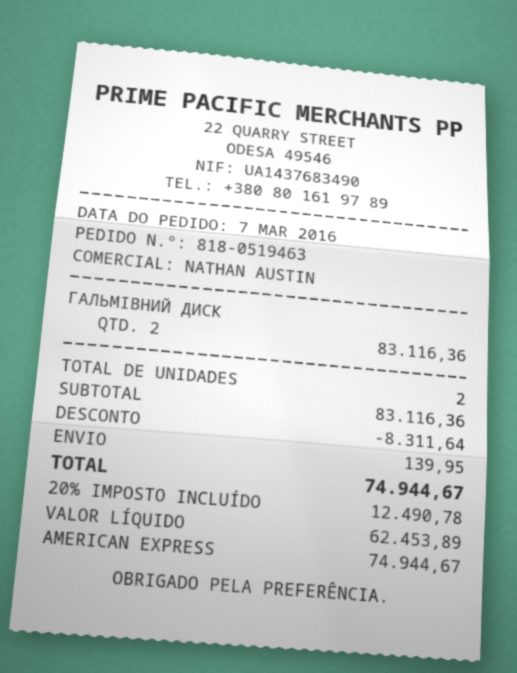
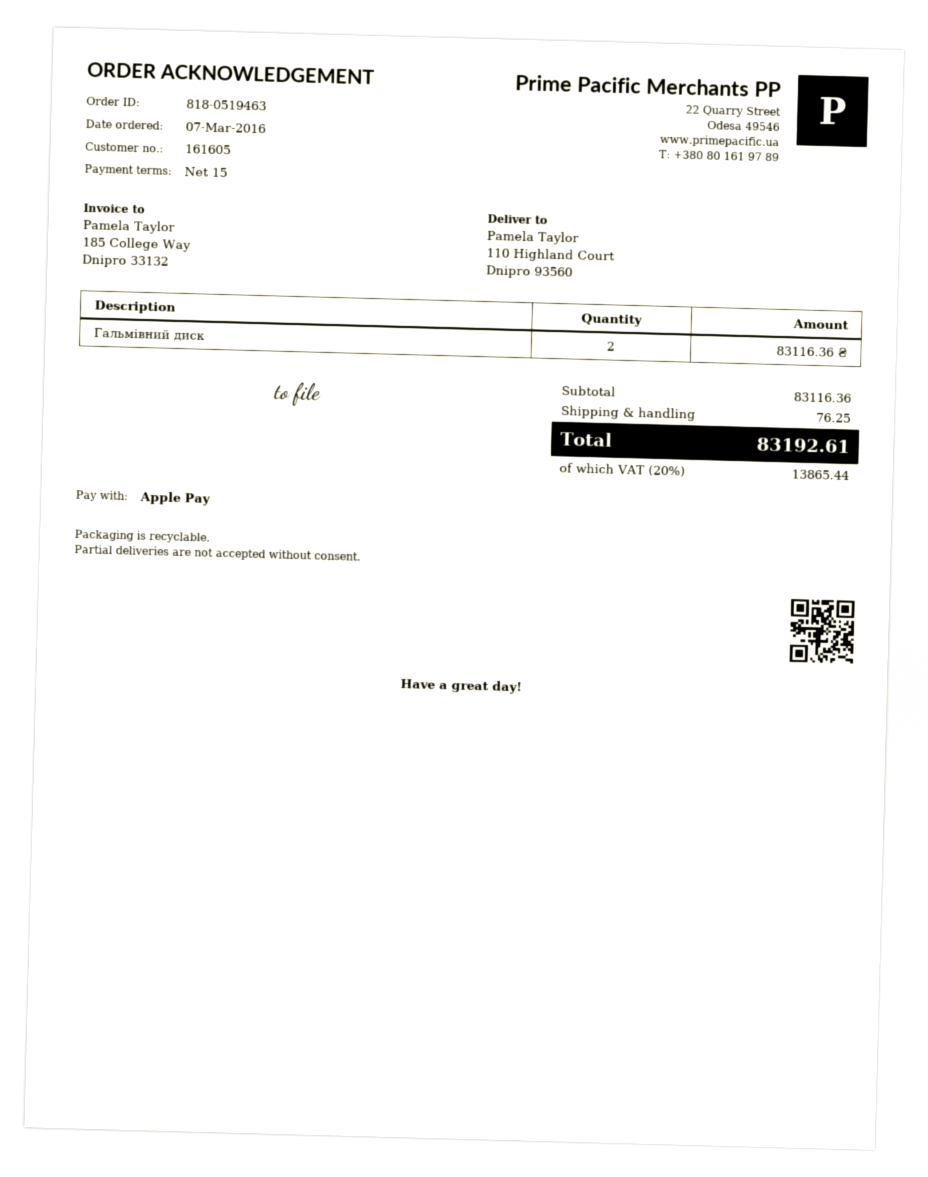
payment method: American Express -> Apple Pay
discount: 8311.64 -> none
shipping: 139.95 -> 76.25
tax: 20% = 12490.78 -> 20% = 13865.44
total: 74944.67 -> 83192.61

